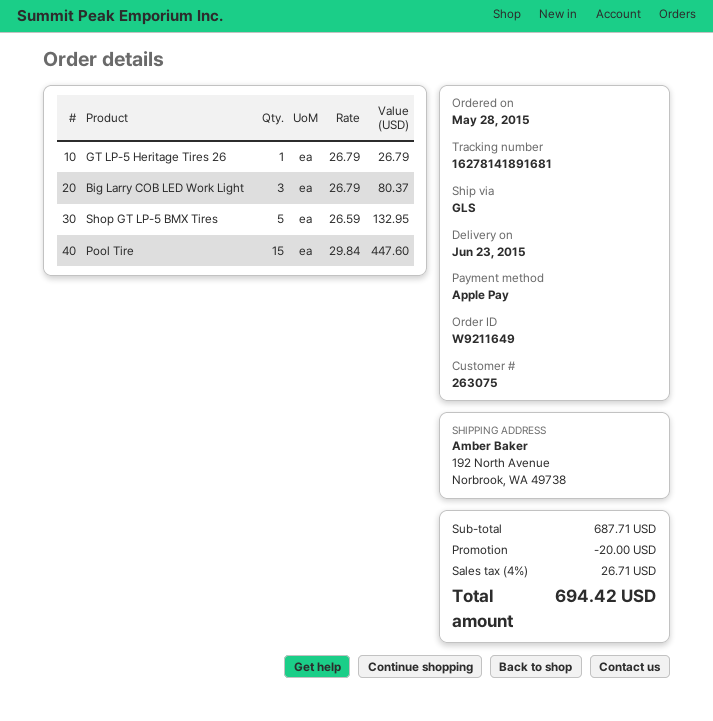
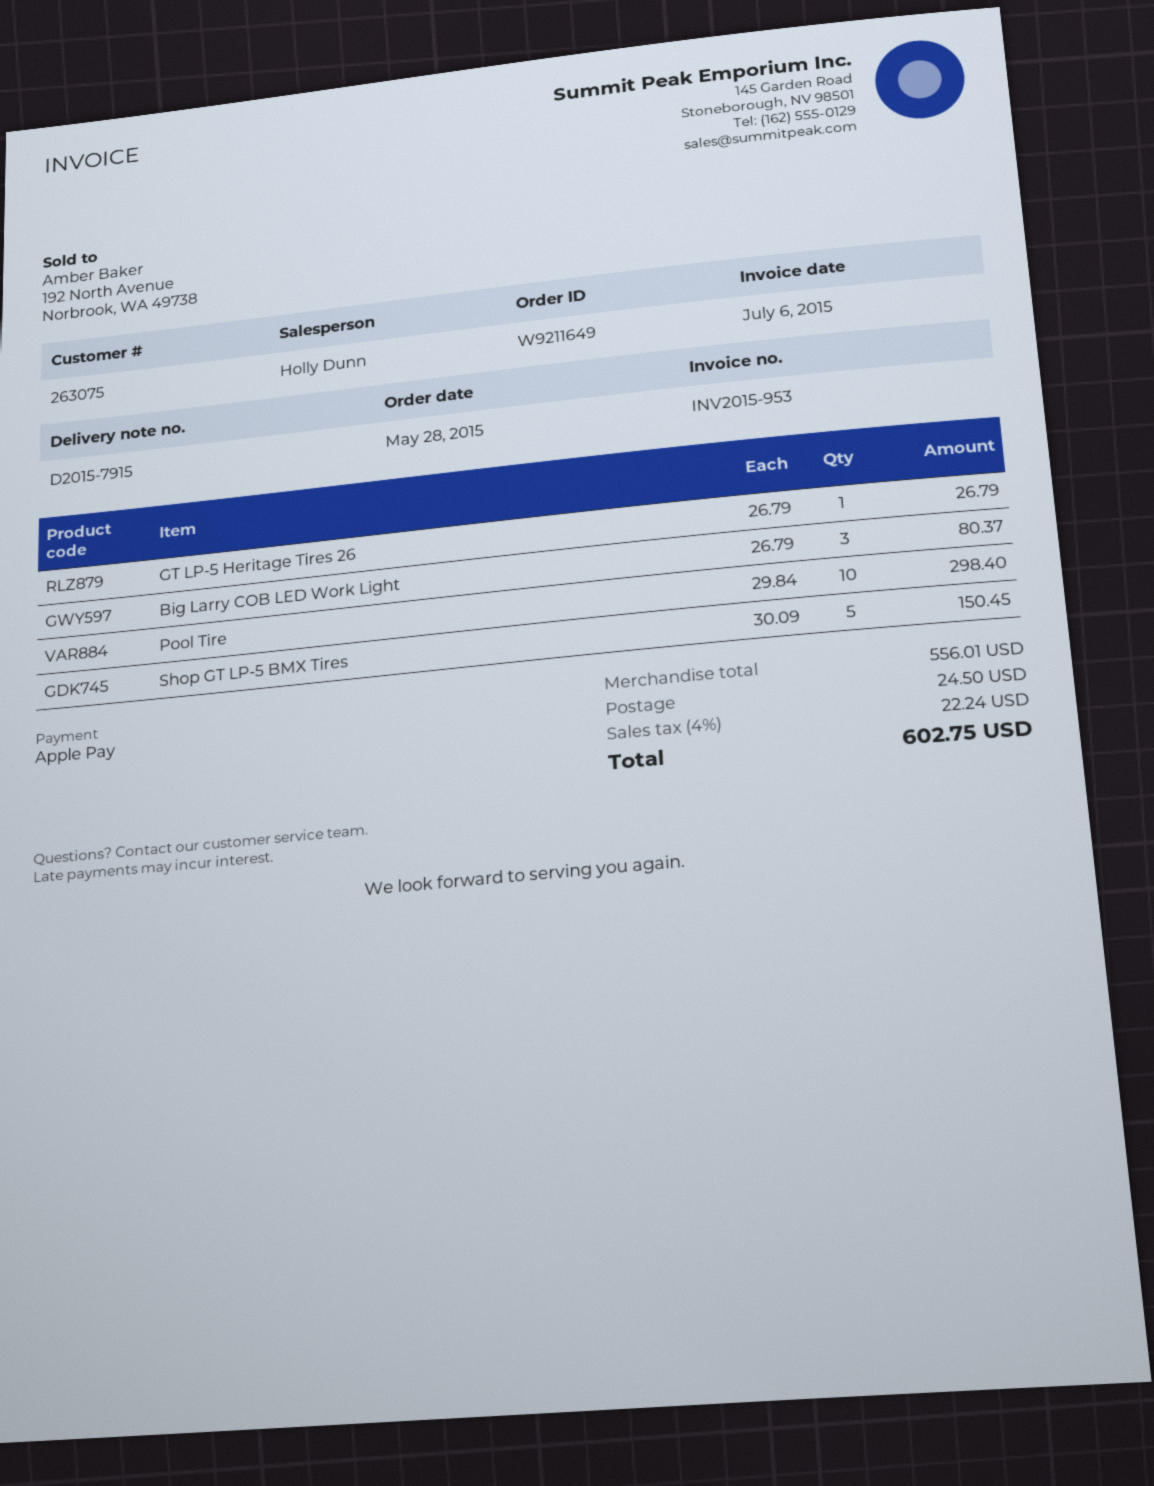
Shop GT LP-5 BMX Tires: 5 x 26.59 = 132.95 -> 5 x 30.09 = 150.45
Pool Tire: 15 x 29.84 = 447.60 -> 10 x 29.84 = 298.40
subtotal: 687.71 -> 556.01
discount: 20.00 -> none
shipping: none -> 24.50
tax: 4% = 26.71 -> 4% = 22.24
total: 694.42 -> 602.75

